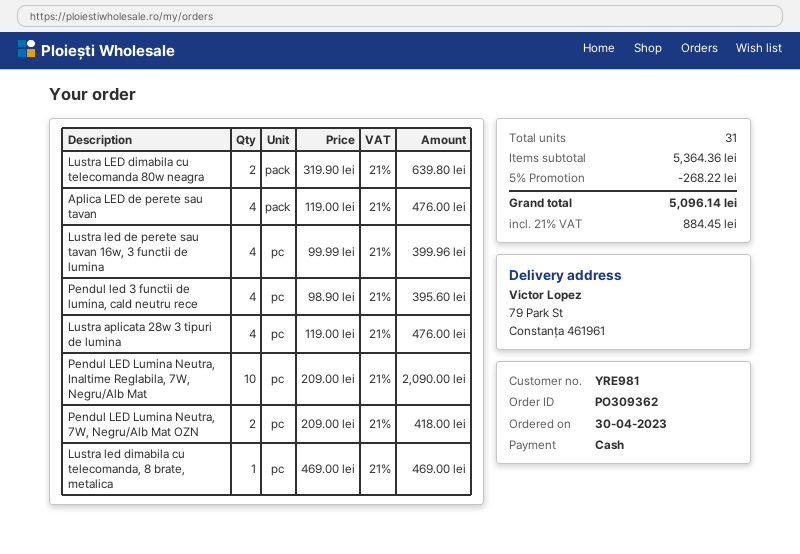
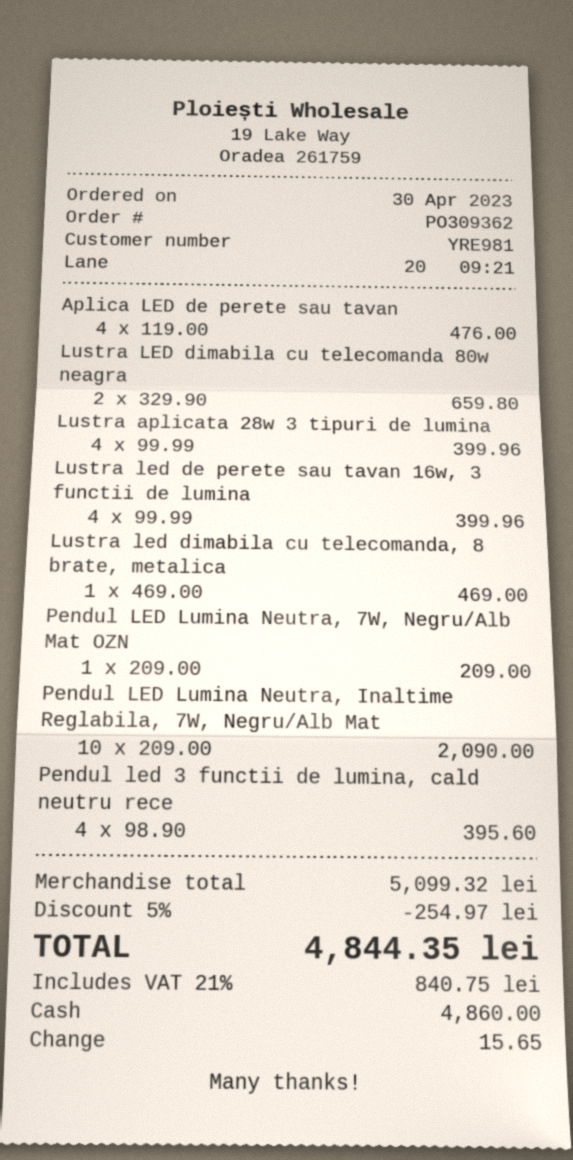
Lustra LED dimabila cu telecomanda 80w neagra: 2 x 319.90 = 639.80 -> 2 x 329.90 = 659.80
Lustra aplicata 28w 3 tipuri de lumina: 4 x 119.00 = 476.00 -> 4 x 99.99 = 399.96
Pendul LED Lumina Neutra, 7W, Negru/Alb Mat OZN: 2 x 209.00 = 418.00 -> 1 x 209.00 = 209.00
subtotal: 5364.36 -> 5099.32
discount: 5% = 268.22 -> 5% = 254.97
tax: 21% = 884.45 -> 21% = 840.75
total: 5096.14 -> 4844.35

